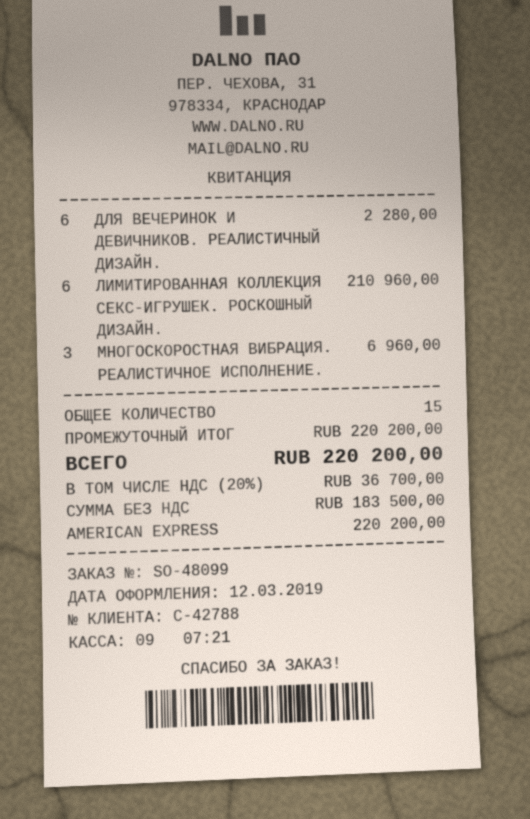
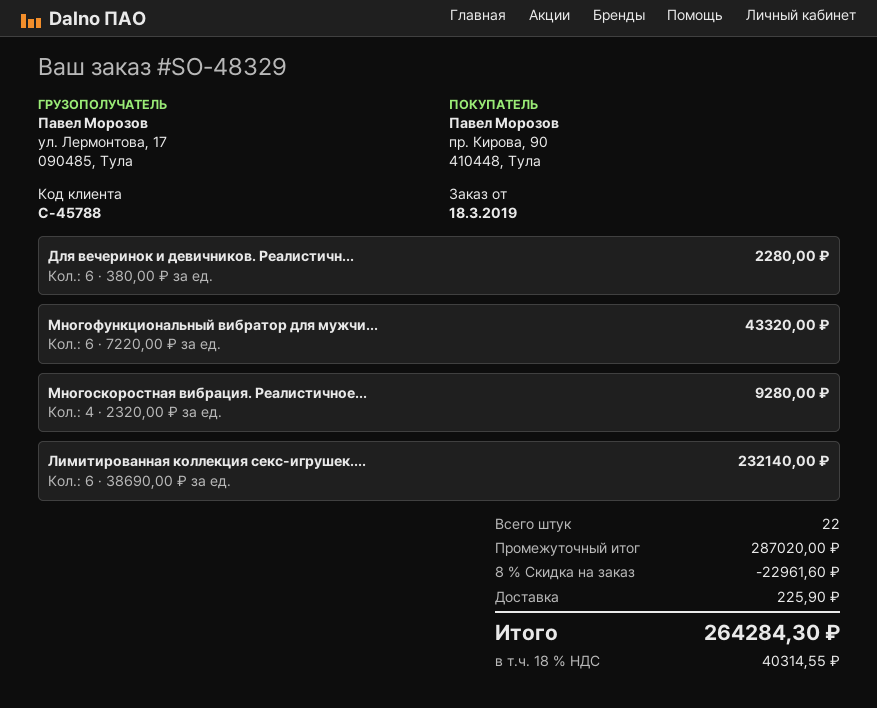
order number: SO-48099 -> SO-48329
order date: 2019-03-12 -> 2019-03-18
customer number: C-42788 -> C-45788
ЛИМИТИРОВАННАЯ КОЛЛЕКЦИЯ СЕКС-ИГРУШЕК. РОСКОШНЫЙ ДИЗАЙН.: 6 for 210960.00 -> 6 for 232140.00
МНОГОСКОРОСТНАЯ ВИБРАЦИЯ. РЕАЛИСТИЧНОЕ ИСПОЛНЕНИЕ.: 3 for 6960.00 -> 4 for 9280.00
Многофункциональный вибратор для мужчи...: none -> 6 for 43320.00
total quantity: 15 -> 22
subtotal: 220200.00 -> 287020.00
discount: none -> 8% = 22961.60
shipping: none -> 225.90
tax: 20% = 36700.00 -> 18% = 40314.55
total: 220200.00 -> 264284.30

